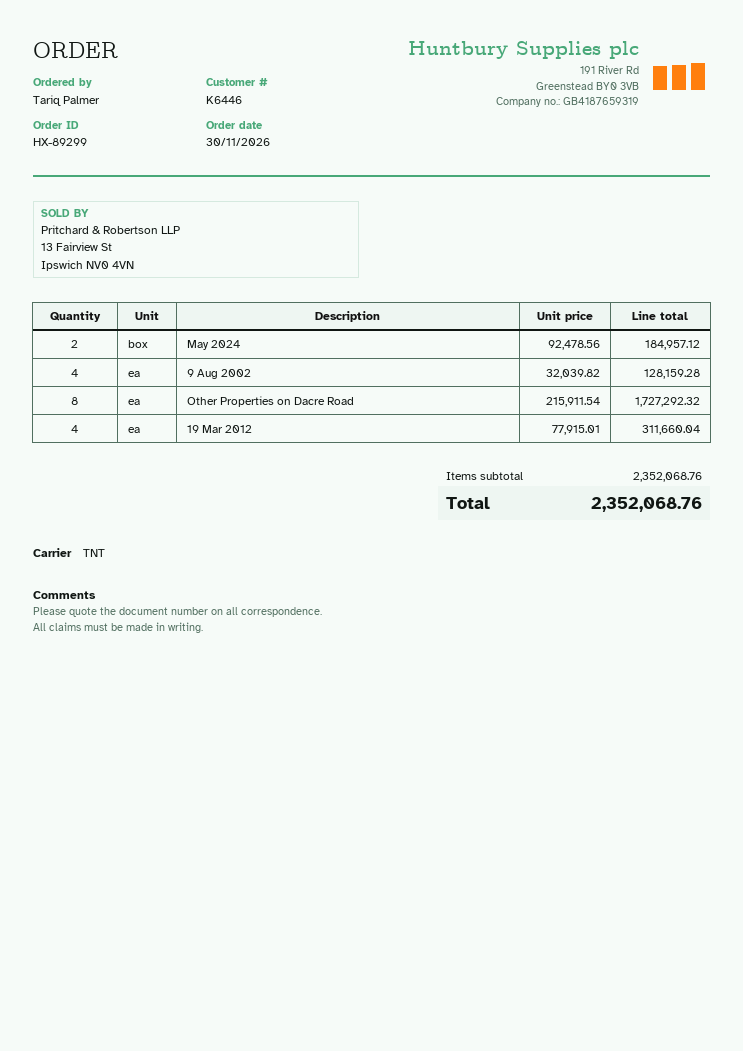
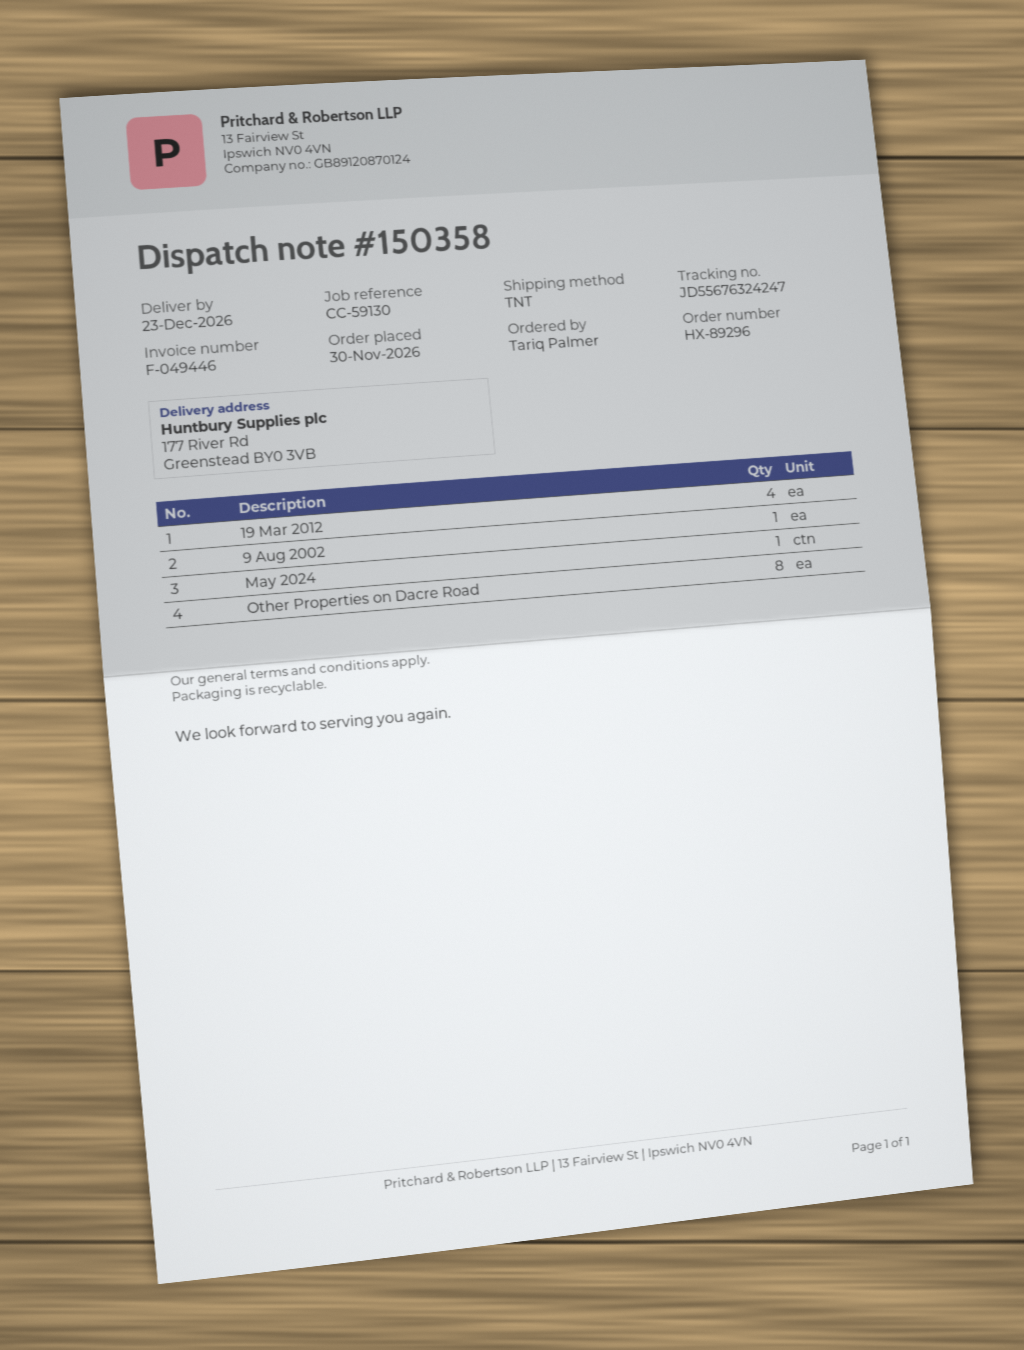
order number: HX-89299 -> HX-89296
May 2024: 2 -> 1
9 Aug 2002: 4 -> 1

